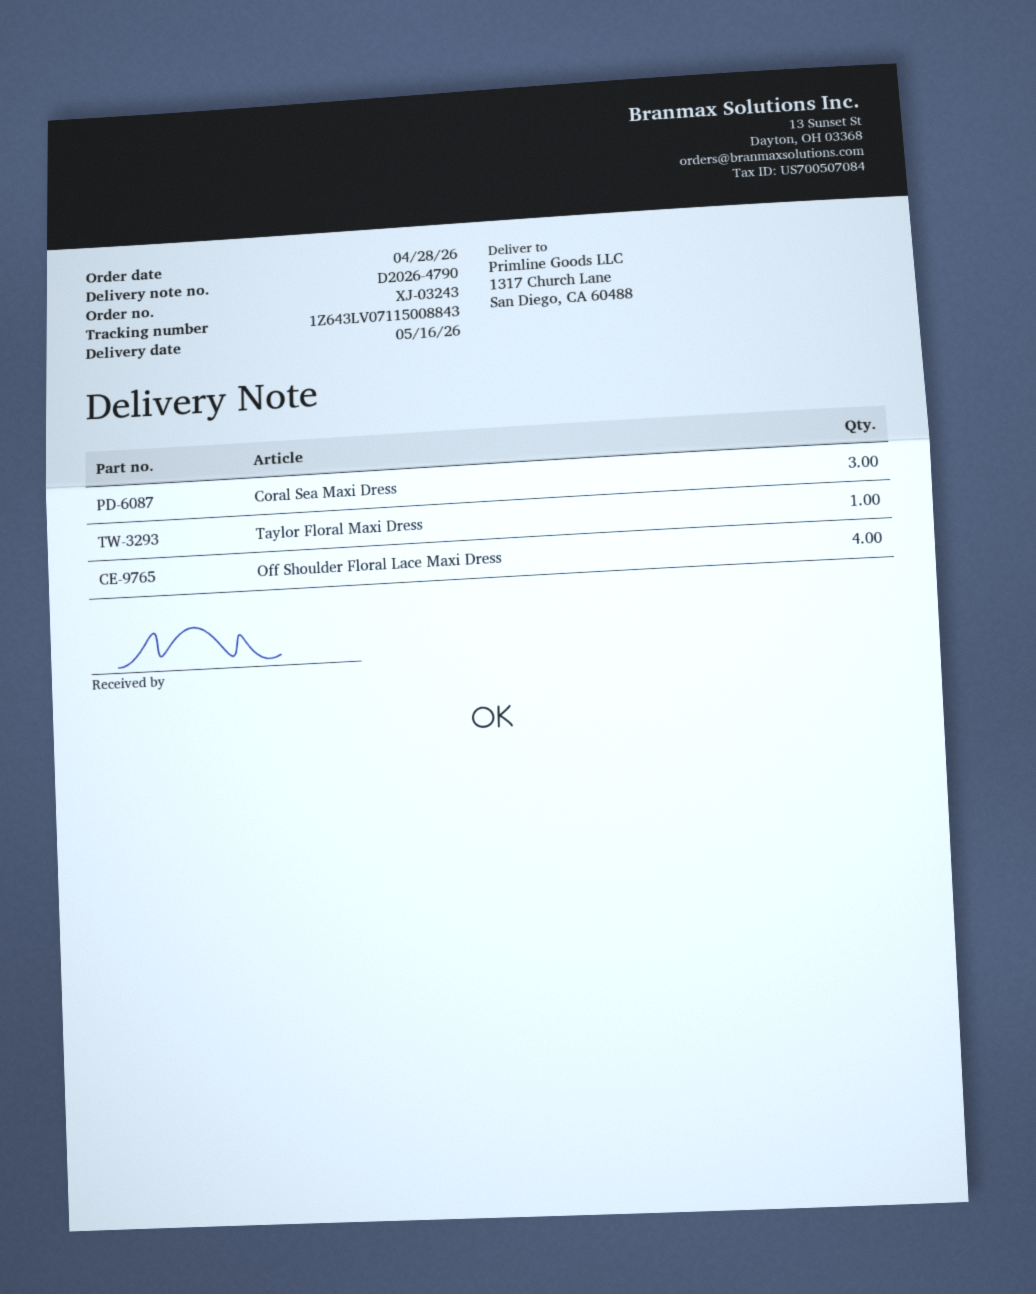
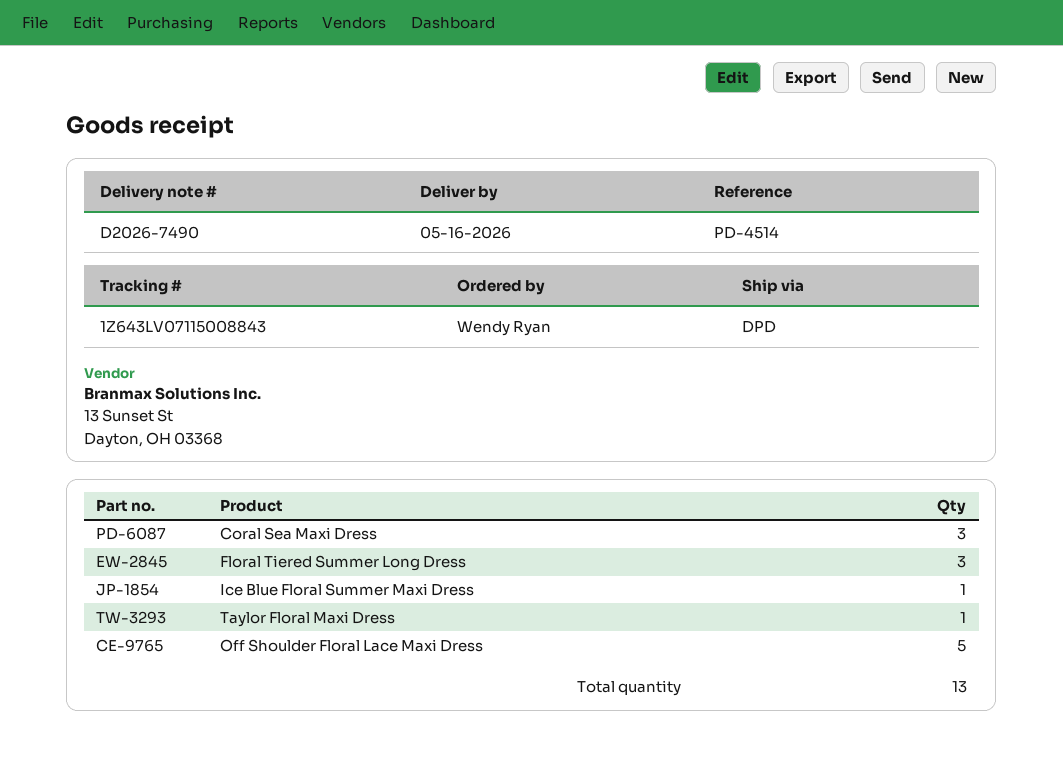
delivery note number: D2026-4790 -> D2026-7490
Off Shoulder Floral Lace Maxi Dress: 4 -> 5
Floral Tiered Summer Long Dress: none -> 3
Ice Blue Floral Summer Maxi Dress: none -> 1

